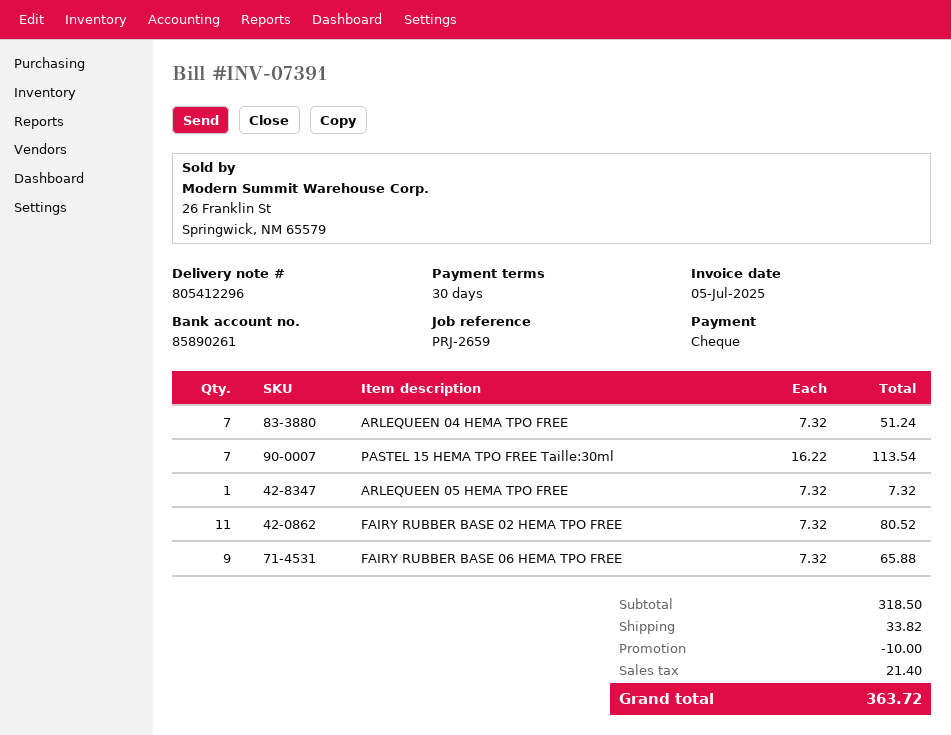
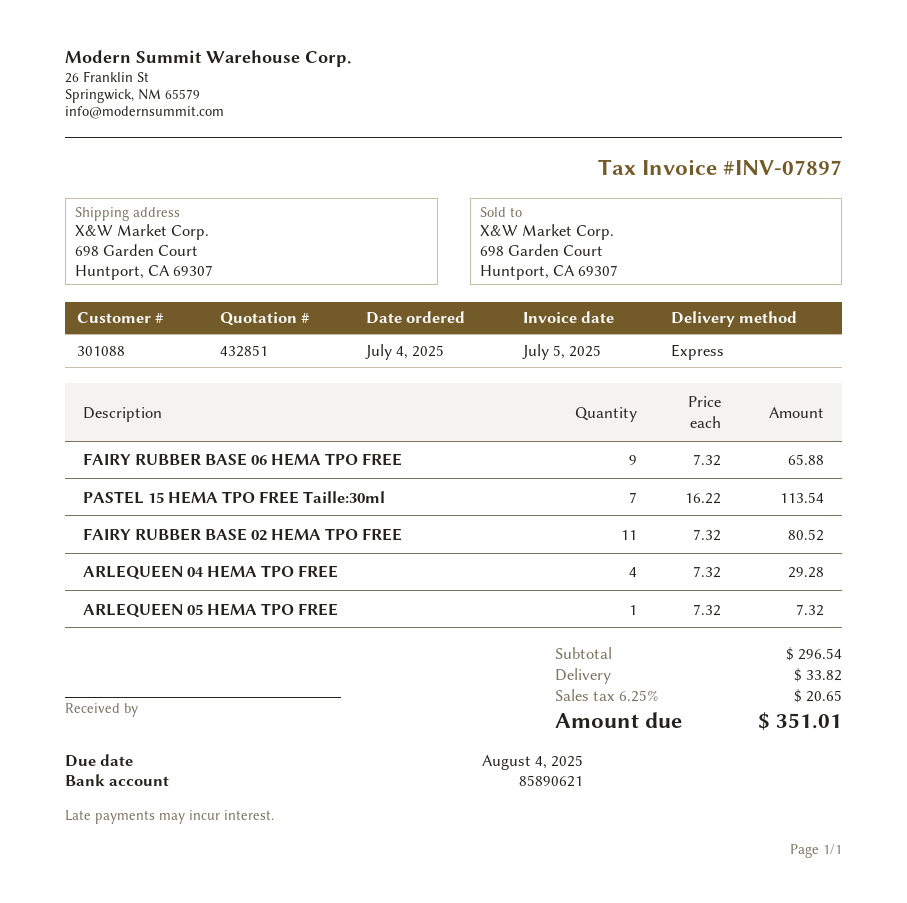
invoice number: INV-07391 -> INV-07897
bank account: 85890261 -> 85890621
ARLEQUEEN 04 HEMA TPO FREE: 7 x 7.32 = 51.24 -> 4 x 7.32 = 29.28
subtotal: 318.50 -> 296.54
discount: 10.00 -> none
tax: 21.40 -> 20.65
total: 363.72 -> 351.01

